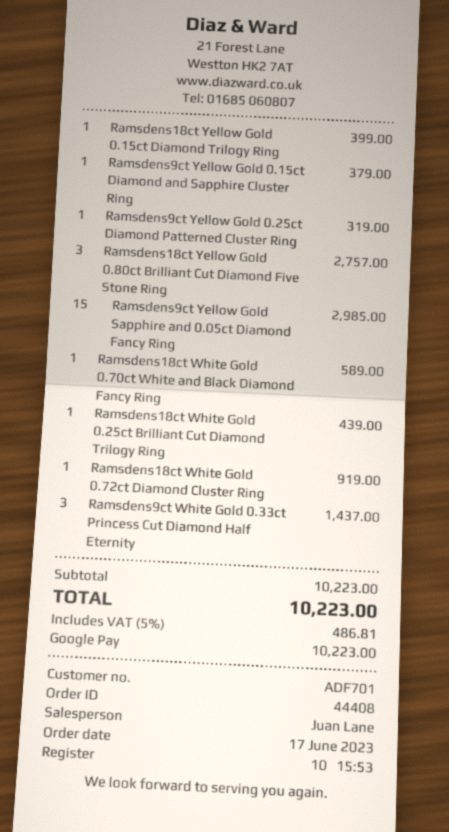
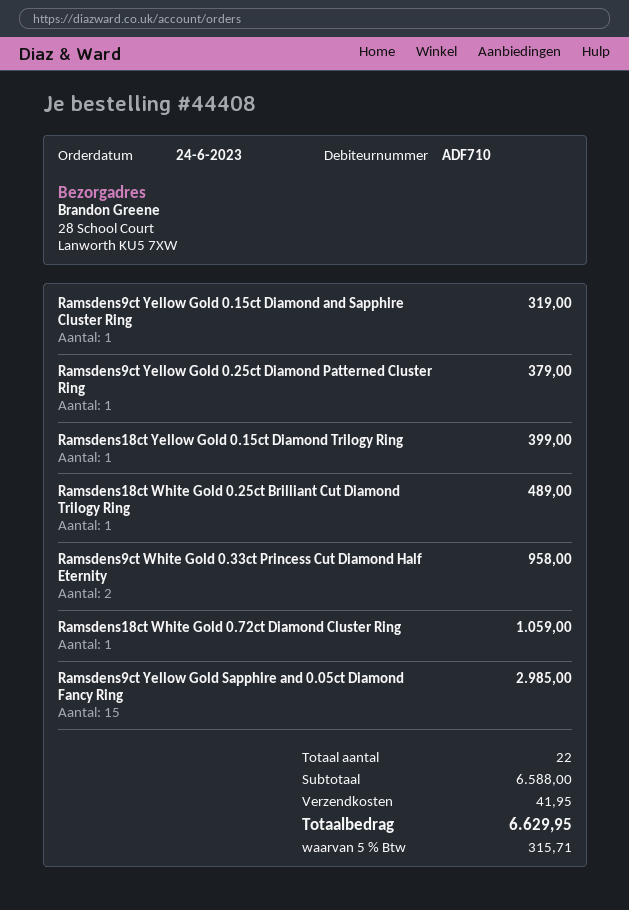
order date: 2023-06-17 -> 2023-06-24
customer number: ADF701 -> ADF710
Ramsdens9ct Yellow Gold 0.15ct Diamond and Sapphire Cluster Ring: 1 for 379.00 -> 1 for 319.00
Ramsdens9ct Yellow Gold 0.25ct Diamond Patterned Cluster Ring: 1 for 319.00 -> 1 for 379.00
Ramsdens18ct Yellow Gold 0.80ct Brilliant Cut Diamond Five Stone Ring: 3 for 2757.00 -> none
Ramsdens18ct White Gold 0.70ct White and Black Diamond Fancy Ring: 1 for 589.00 -> none
Ramsdens18ct White Gold 0.25ct Brilliant Cut Diamond Trilogy Ring: 1 for 439.00 -> 1 for 489.00
Ramsdens18ct White Gold 0.72ct Diamond Cluster Ring: 1 for 919.00 -> 1 for 1059.00
Ramsdens9ct White Gold 0.33ct Princess Cut Diamond Half Eternity: 3 for 1437.00 -> 2 for 958.00
subtotal: 10223.00 -> 6588.00
shipping: none -> 41.95
tax: 5% = 486.81 -> 5% = 315.71
total: 10223.00 -> 6629.95

